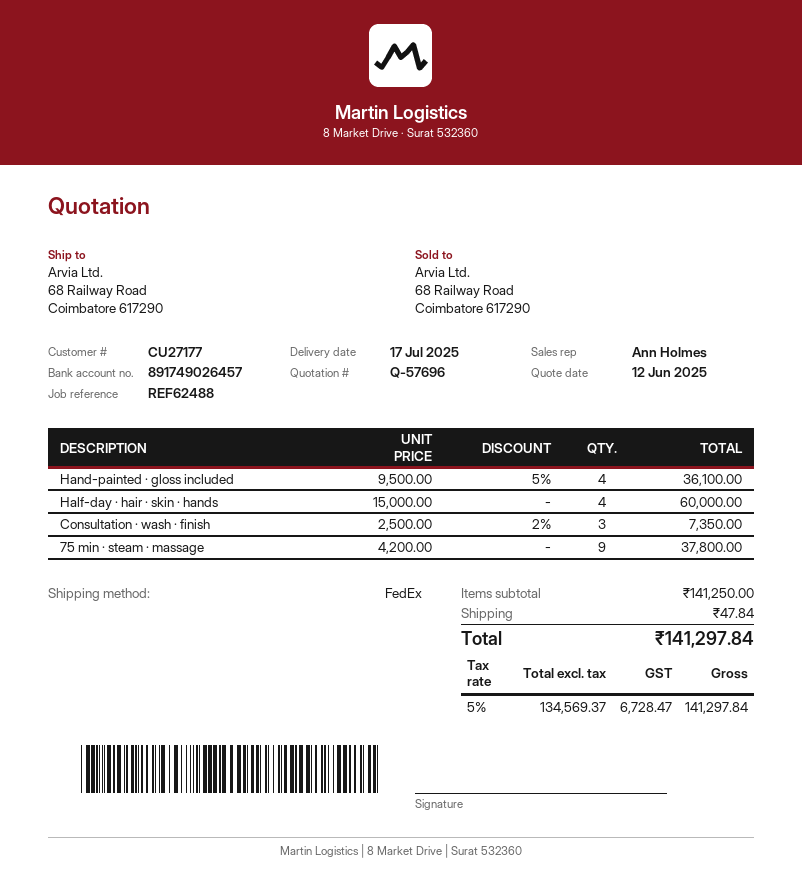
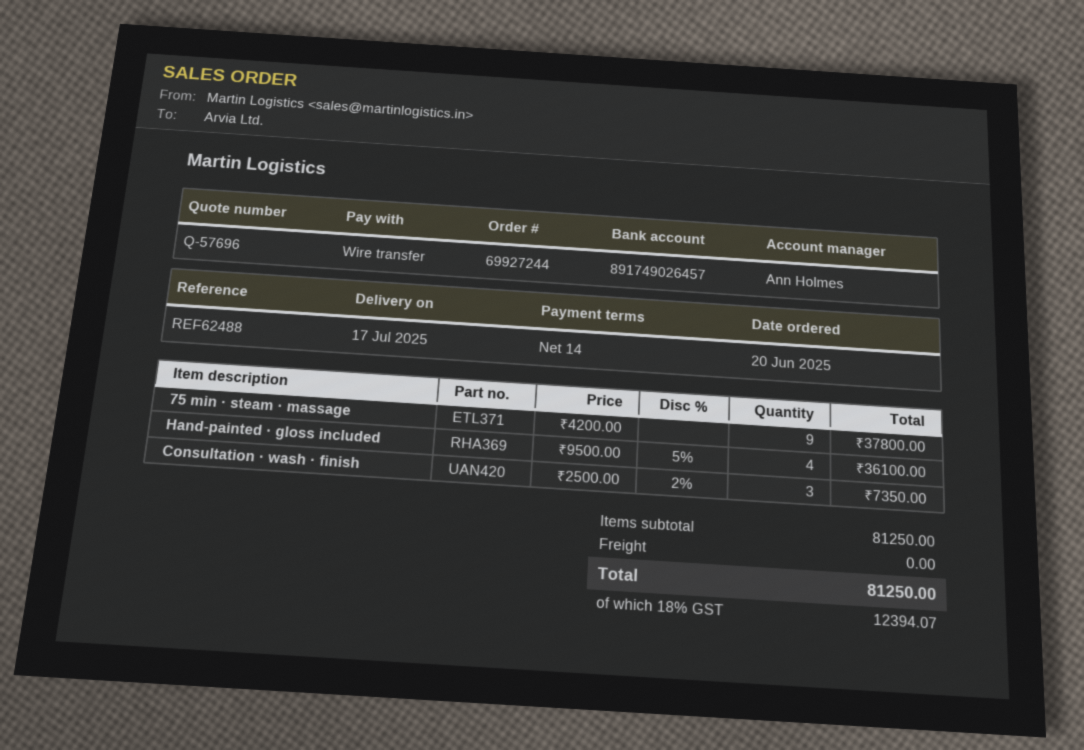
Half-day · hair · skin · hands: 4 x 15000.00 = 60000.00 -> none
subtotal: 141250.00 -> 81250.00
shipping: 47.84 -> 0.00
tax: 5% = 6728.47 -> 18% = 12394.07
total: 141297.84 -> 81250.00

